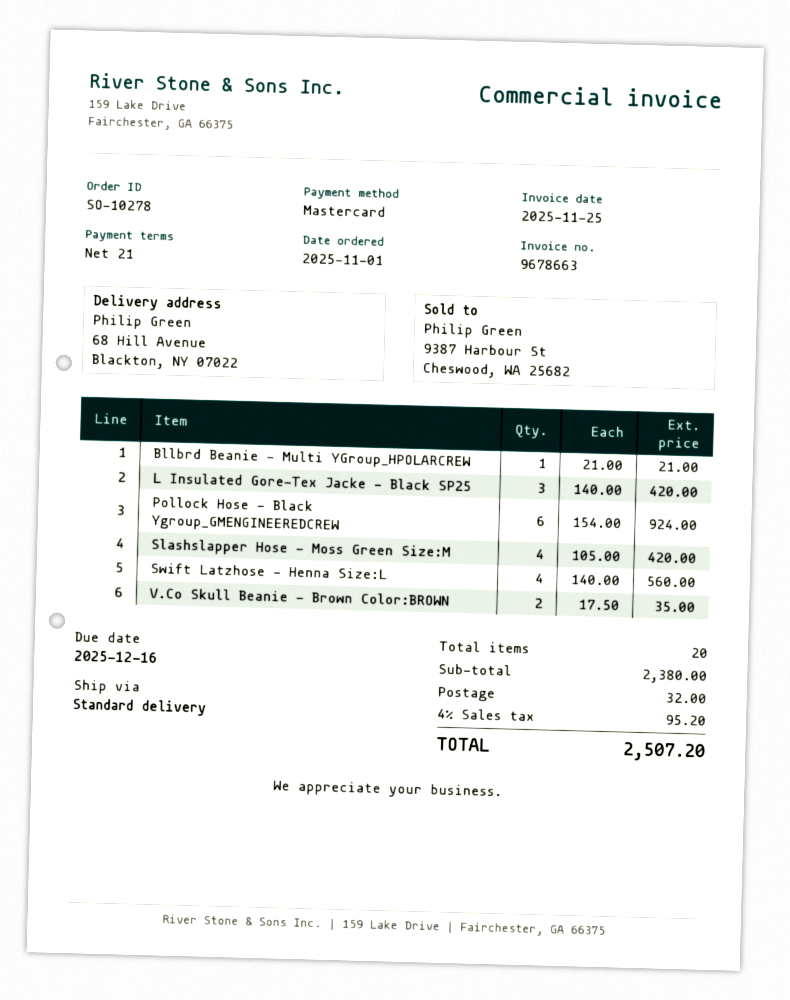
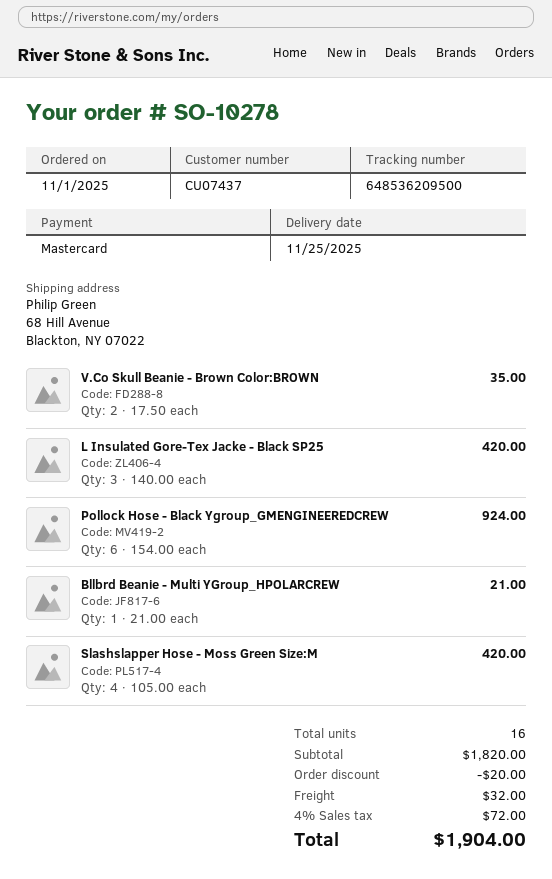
Swift Latzhose - Henna Size:L: 4 x 140.00 = 560.00 -> none
total quantity: 20 -> 16
subtotal: 2380.00 -> 1820.00
discount: none -> 20.00
tax: 4% = 95.20 -> 4% = 72.00
total: 2507.20 -> 1904.00

